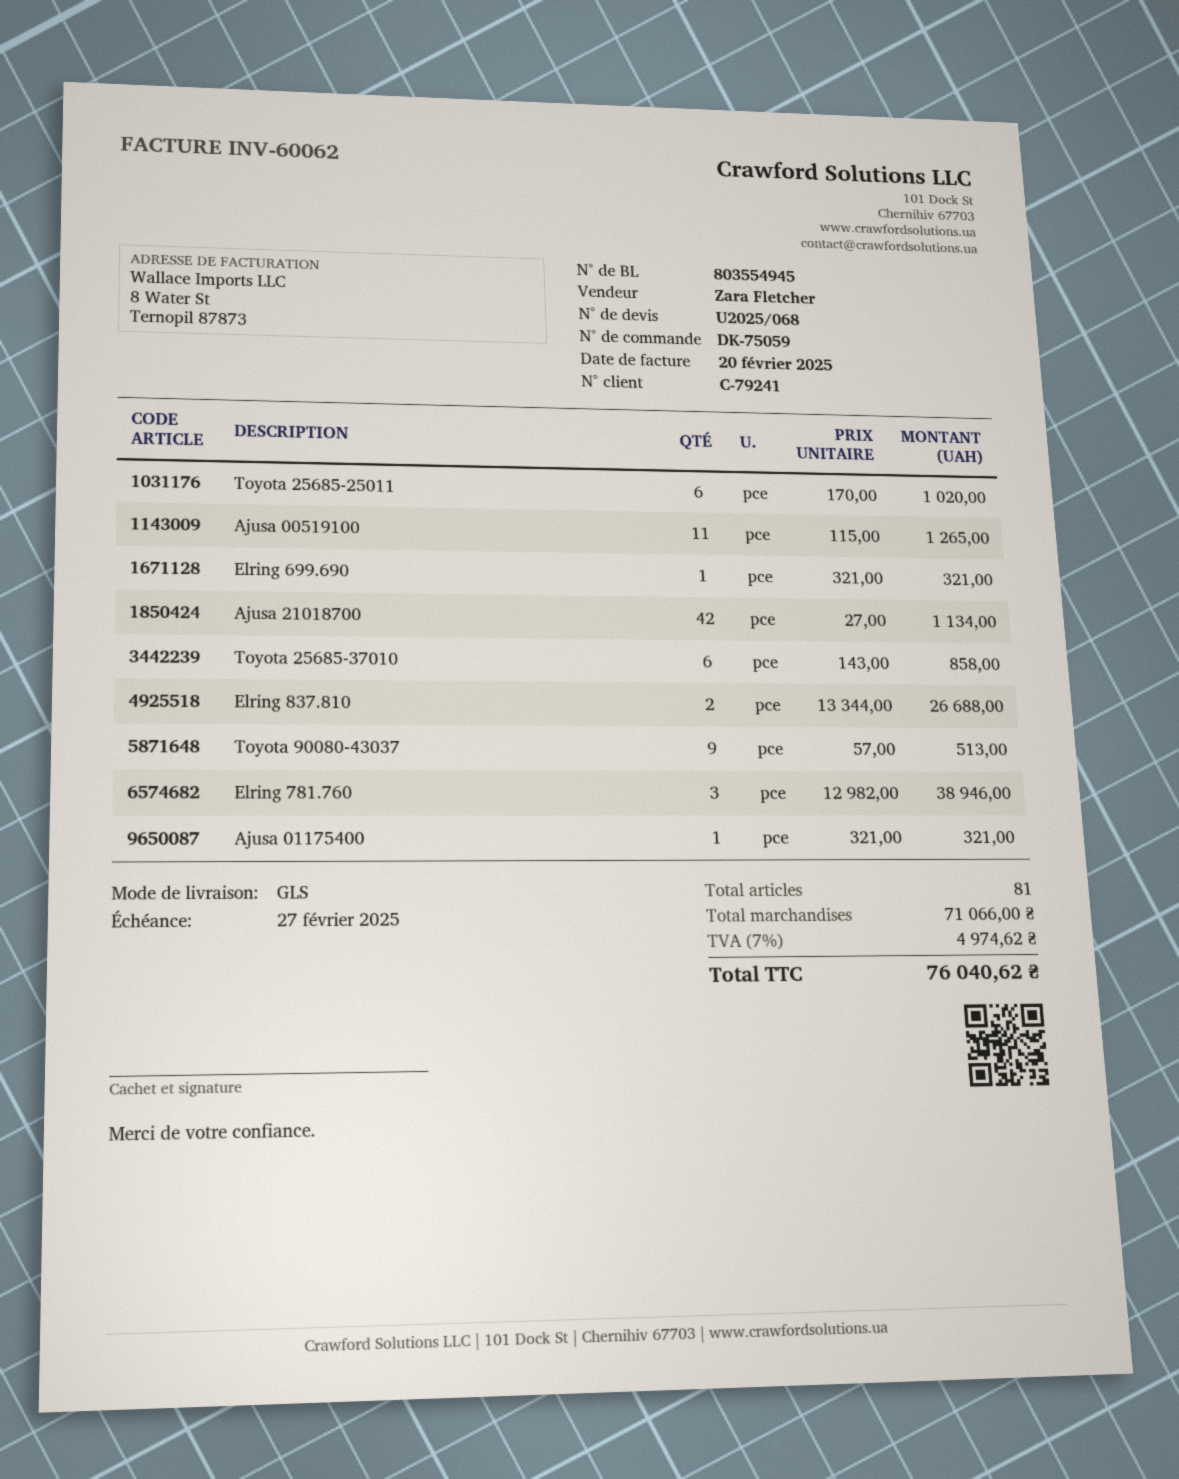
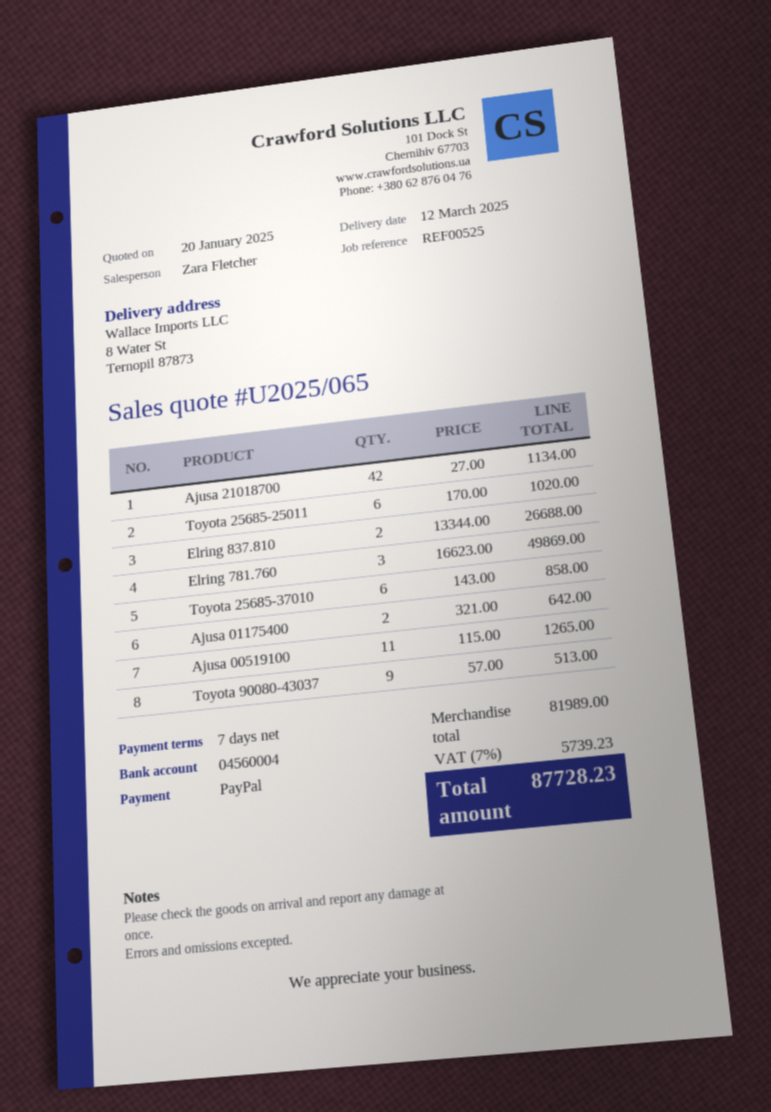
quote number: U2025/068 -> U2025/065
Elring 699.690: 1 x 321.00 = 321.00 -> none
Elring 781.760: 3 x 12982.00 = 38946.00 -> 3 x 16623.00 = 49869.00
Ajusa 01175400: 1 x 321.00 = 321.00 -> 2 x 321.00 = 642.00
subtotal: 71066.00 -> 81989.00
tax: 7% = 4974.62 -> 7% = 5739.23
total: 76040.62 -> 87728.23

